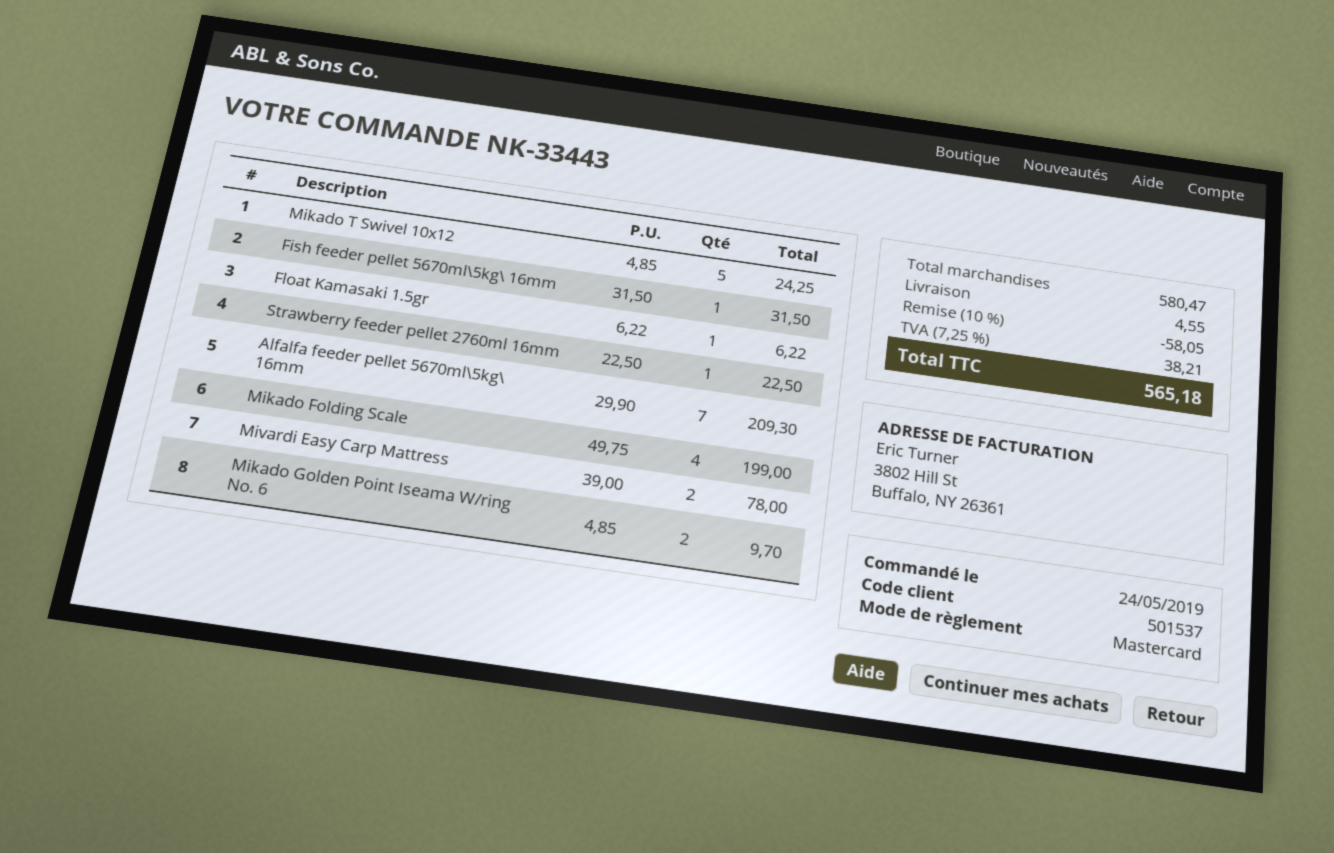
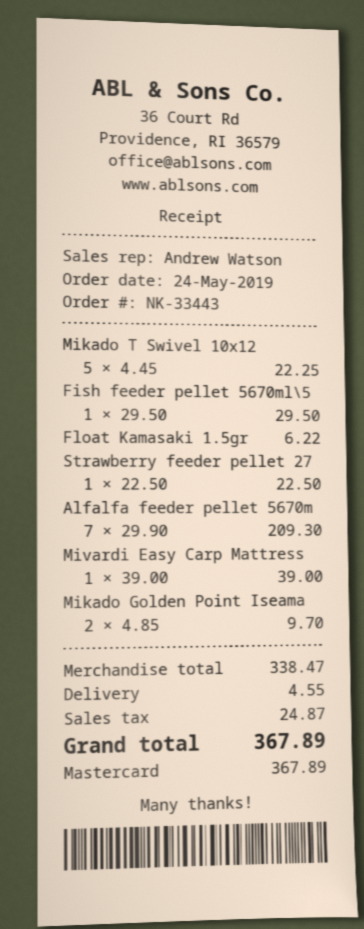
Mikado T Swivel 10x12: 5 x 4.85 = 24.25 -> 5 x 4.45 = 22.25
Fish feeder pellet 5670ml\5kg\ 16mm: 1 x 31.50 = 31.50 -> 1 x 29.50 = 29.50
Mikado Folding Scale: 4 x 49.75 = 199.00 -> none
Mivardi Easy Carp Mattress: 2 x 39.00 = 78.00 -> 1 x 39.00 = 39.00
subtotal: 580.47 -> 338.47
discount: 10% = 58.05 -> none
tax: 38.21 -> 24.87
total: 565.18 -> 367.89

